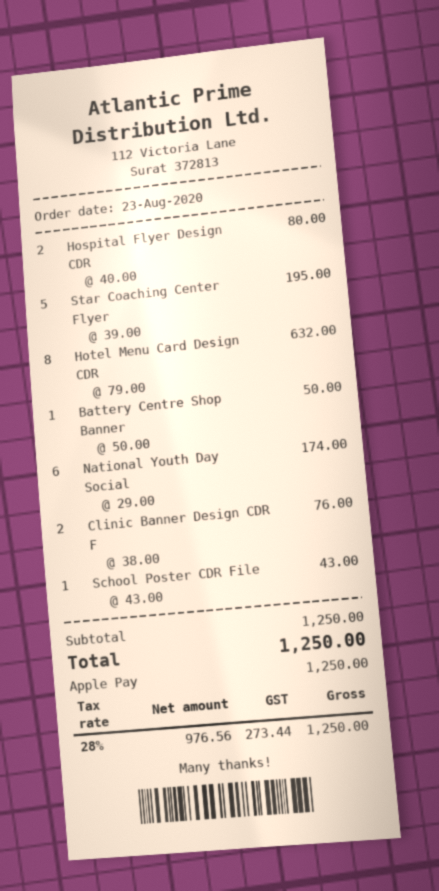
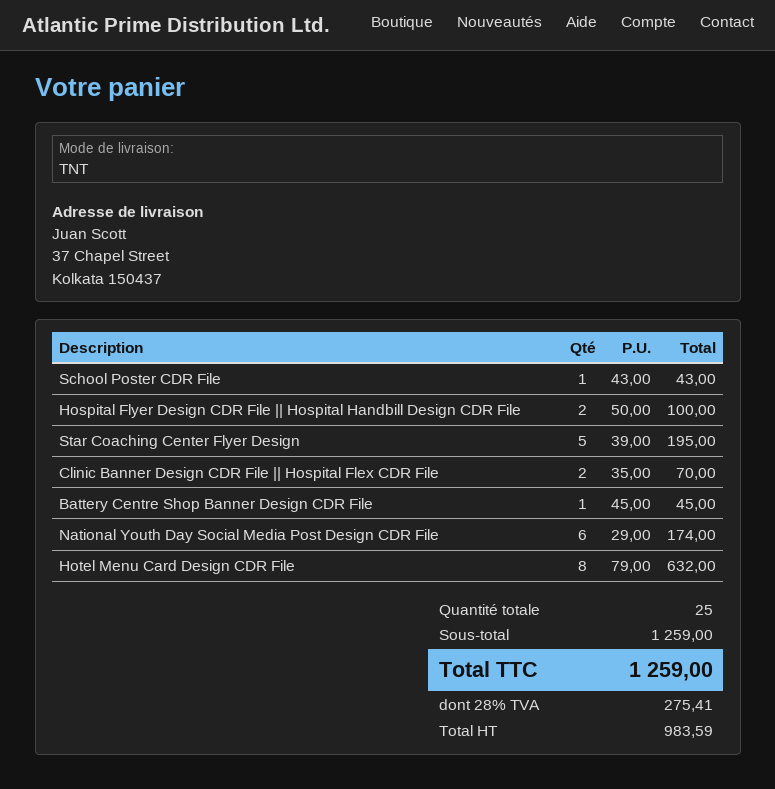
Hospital Flyer Design CDR: 2 x 40.00 = 80.00 -> 2 x 50.00 = 100.00
Battery Centre Shop Banner: 1 x 50.00 = 50.00 -> 1 x 45.00 = 45.00
Clinic Banner Design CDR F: 2 x 38.00 = 76.00 -> 2 x 35.00 = 70.00
subtotal: 1250.00 -> 1259.00
net: 976.56 -> 983.59
tax: 28% = 273.44 -> 28% = 275.41
total: 1250.00 -> 1259.00

